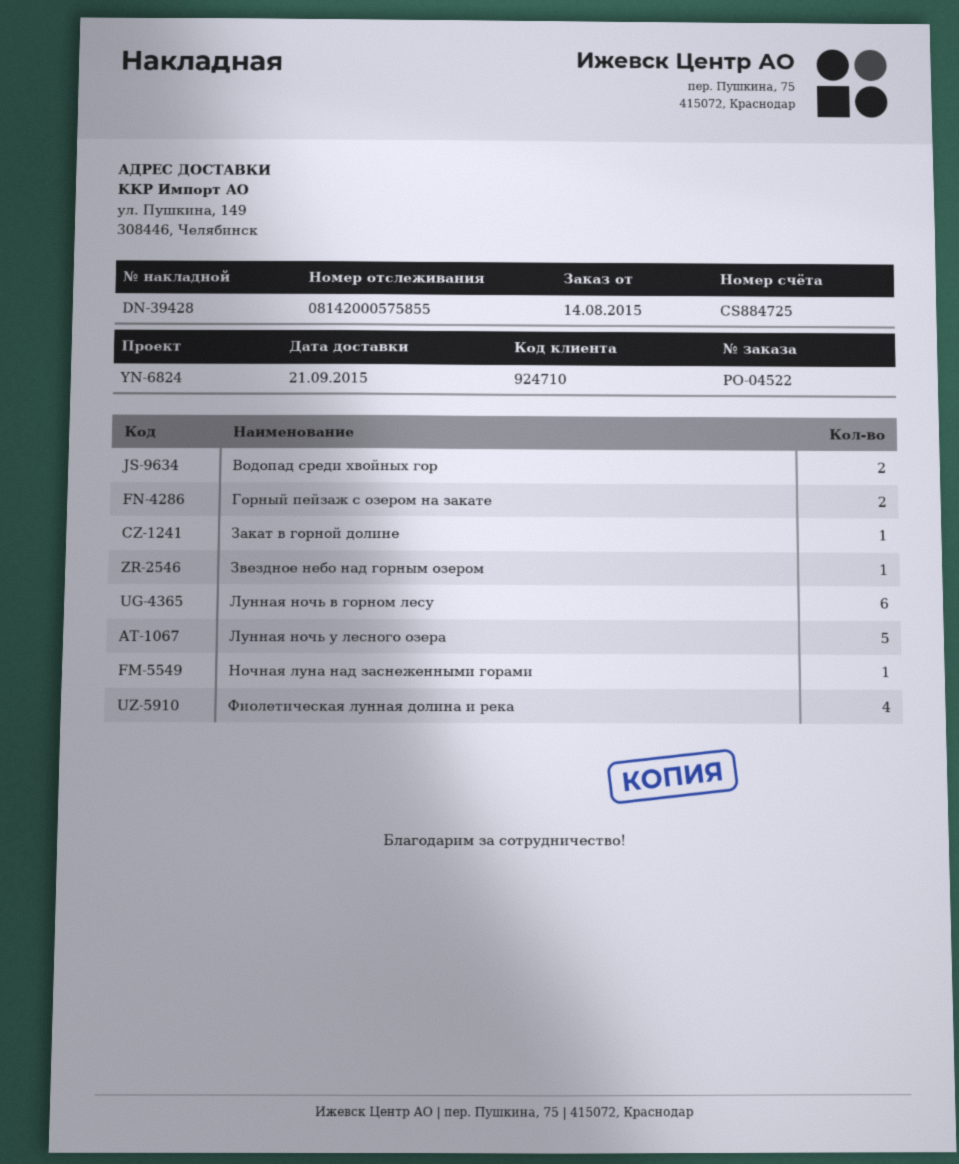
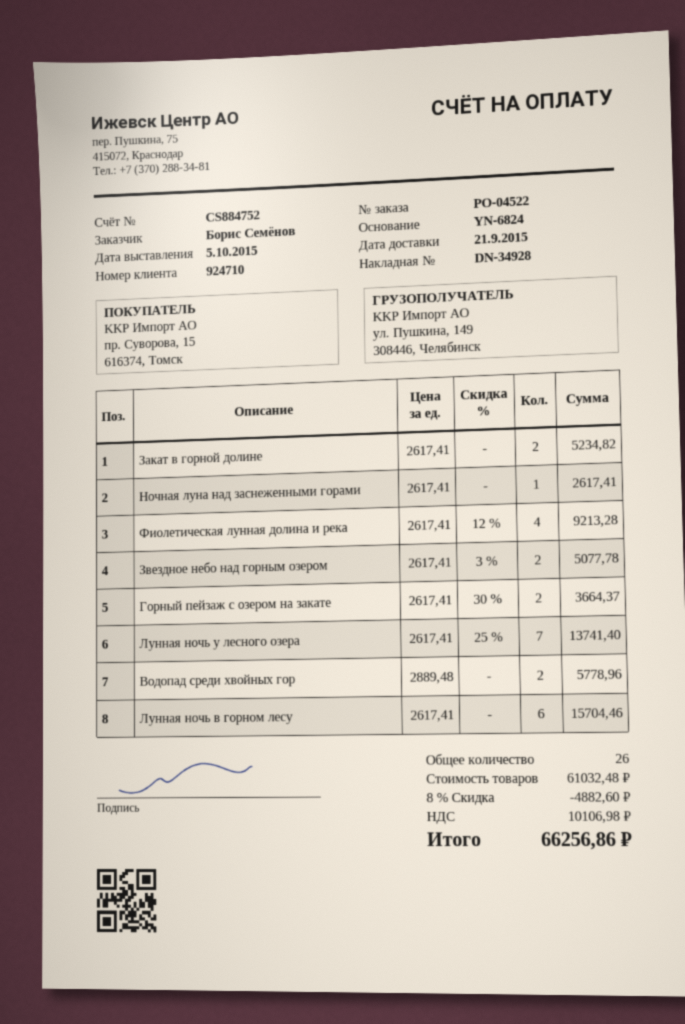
delivery note number: DN-39428 -> DN-34928
invoice number: CS884725 -> CS884752
Закат в горной долине: 1 -> 2
Звездное небо над горным озером: 1 -> 2
Лунная ночь у лесного озера: 5 -> 7

